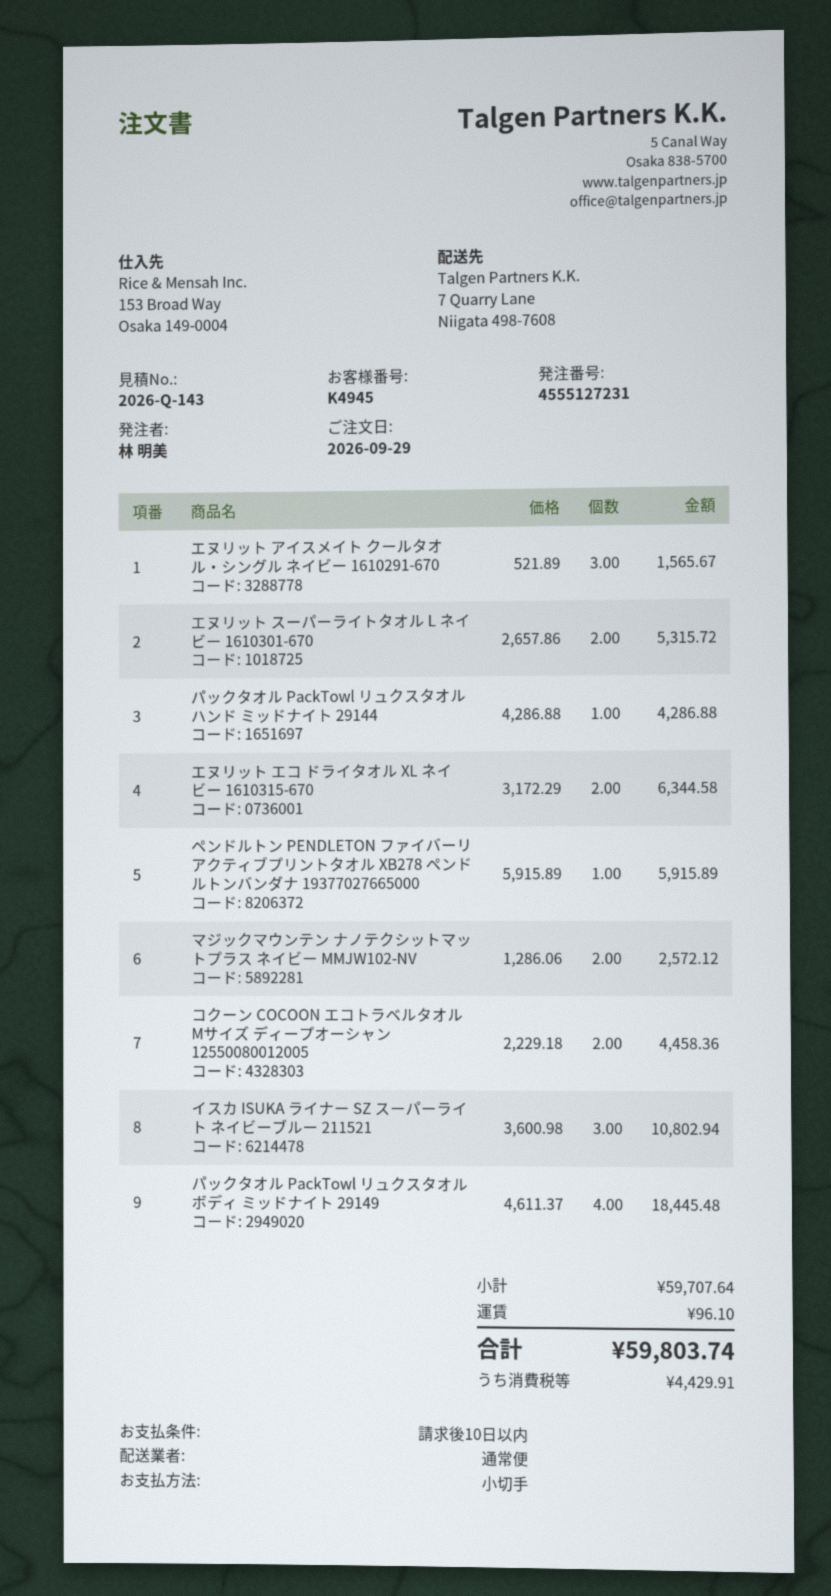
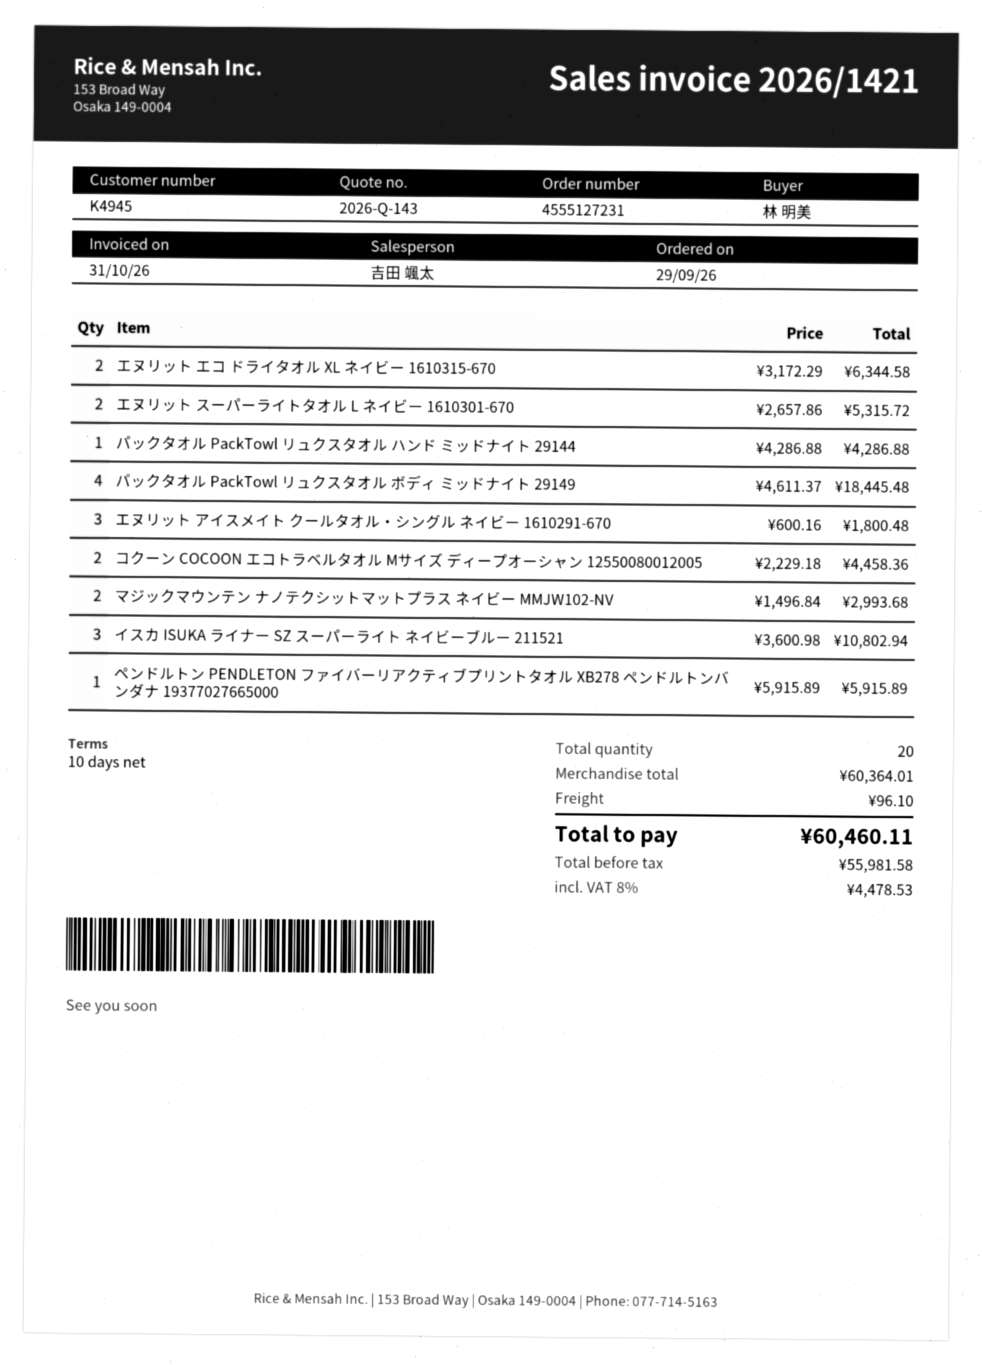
エヌリット アイスメイト クールタオル・シングル ネイビー 1610291-670: 3 x 521.89 = 1565.67 -> 3 x 600.16 = 1800.48
マジックマウンテン ナノテクシットマットプラス ネイビー MMJW102-NV: 2 x 1286.06 = 2572.12 -> 2 x 1496.84 = 2993.68
subtotal: 59707.64 -> 60364.01
tax: 4429.91 -> 4478.53
total: 59803.74 -> 60460.11

